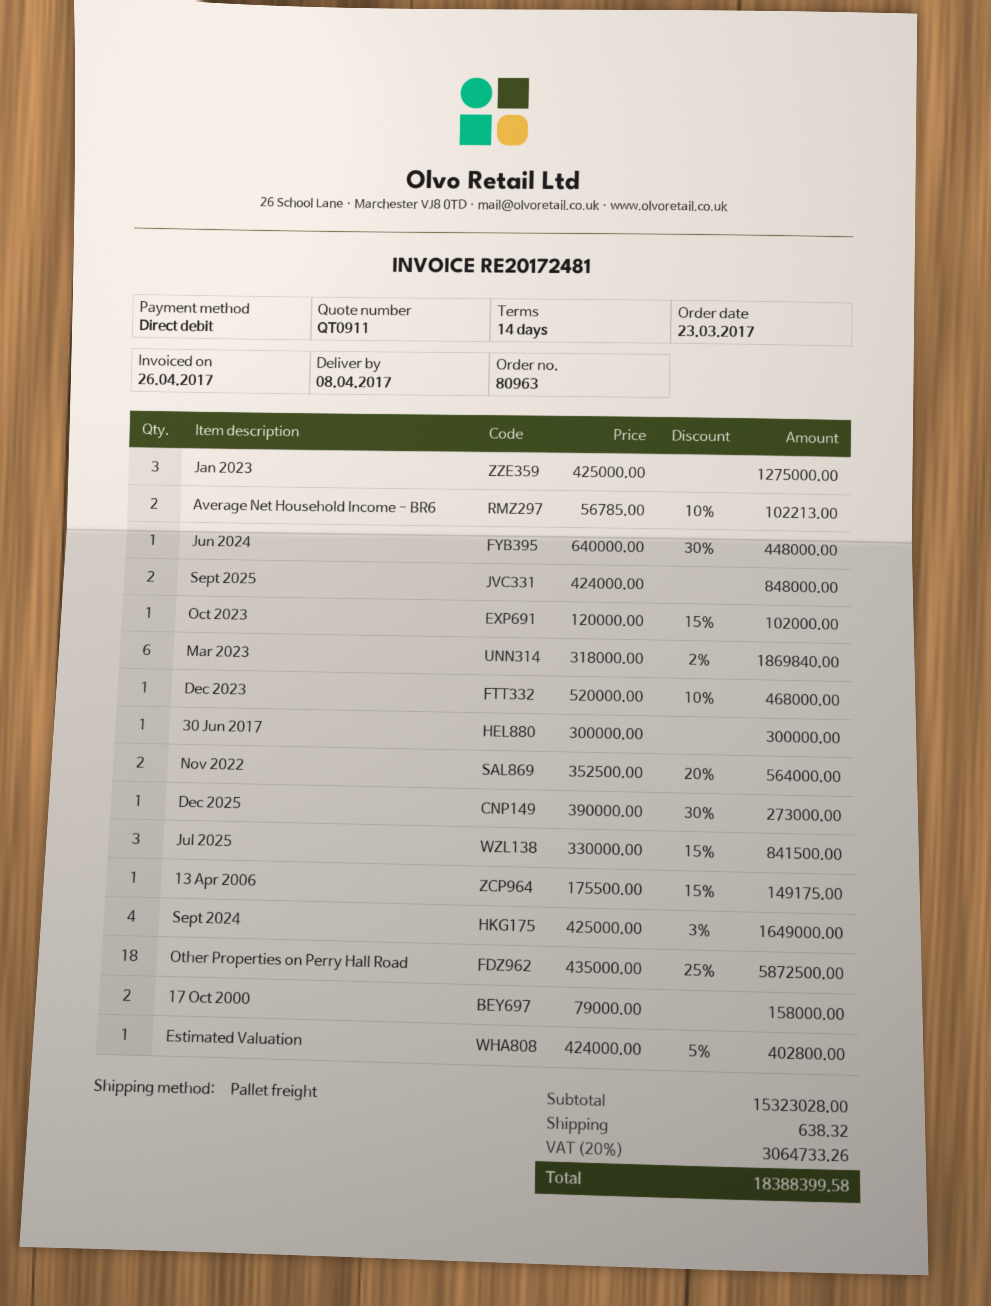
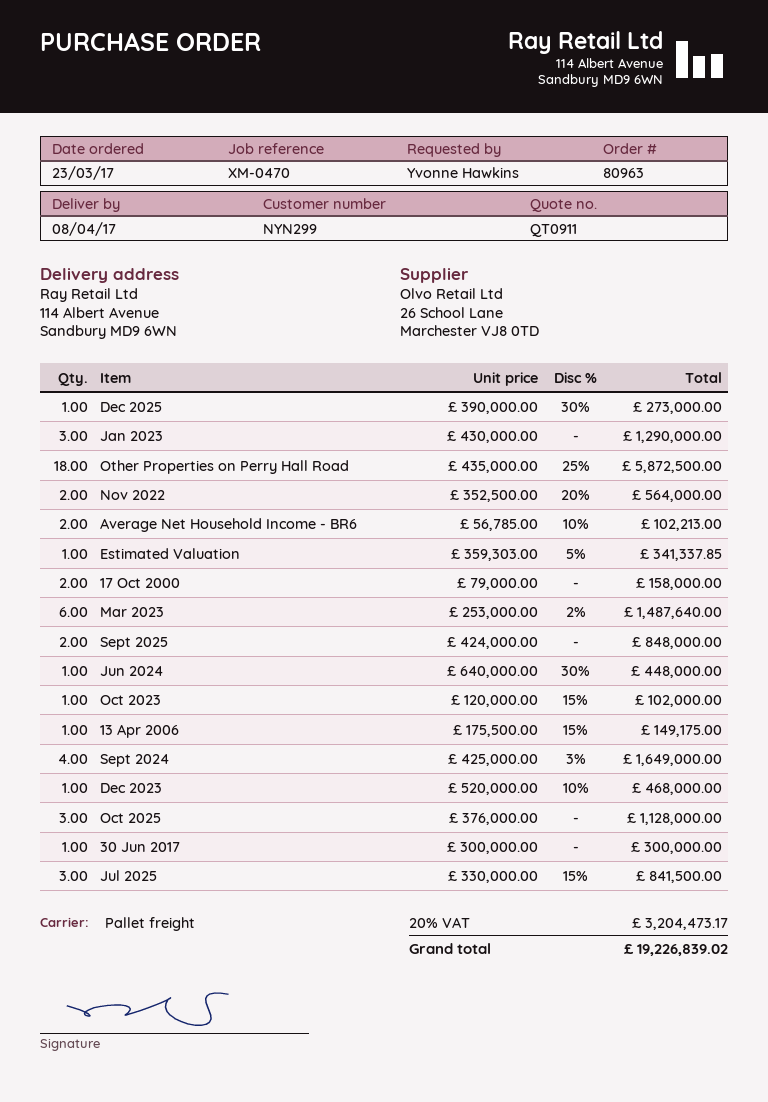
Jan 2023: 3 x 425000.00 = 1275000.00 -> 3 x 430000.00 = 1290000.00
Mar 2023: 6 x 318000.00 - 2% = 1869840.00 -> 6 x 253000.00 - 2% = 1487640.00
Estimated Valuation: 1 x 424000.00 - 5% = 402800.00 -> 1 x 359303.00 - 5% = 341337.85
Oct 2025: none -> 3 x 376000.00 = 1128000.00
shipping: 638.32 -> none
tax: 20% = 3064733.26 -> 20% = 3204473.17
total: 18388399.58 -> 19226839.02

